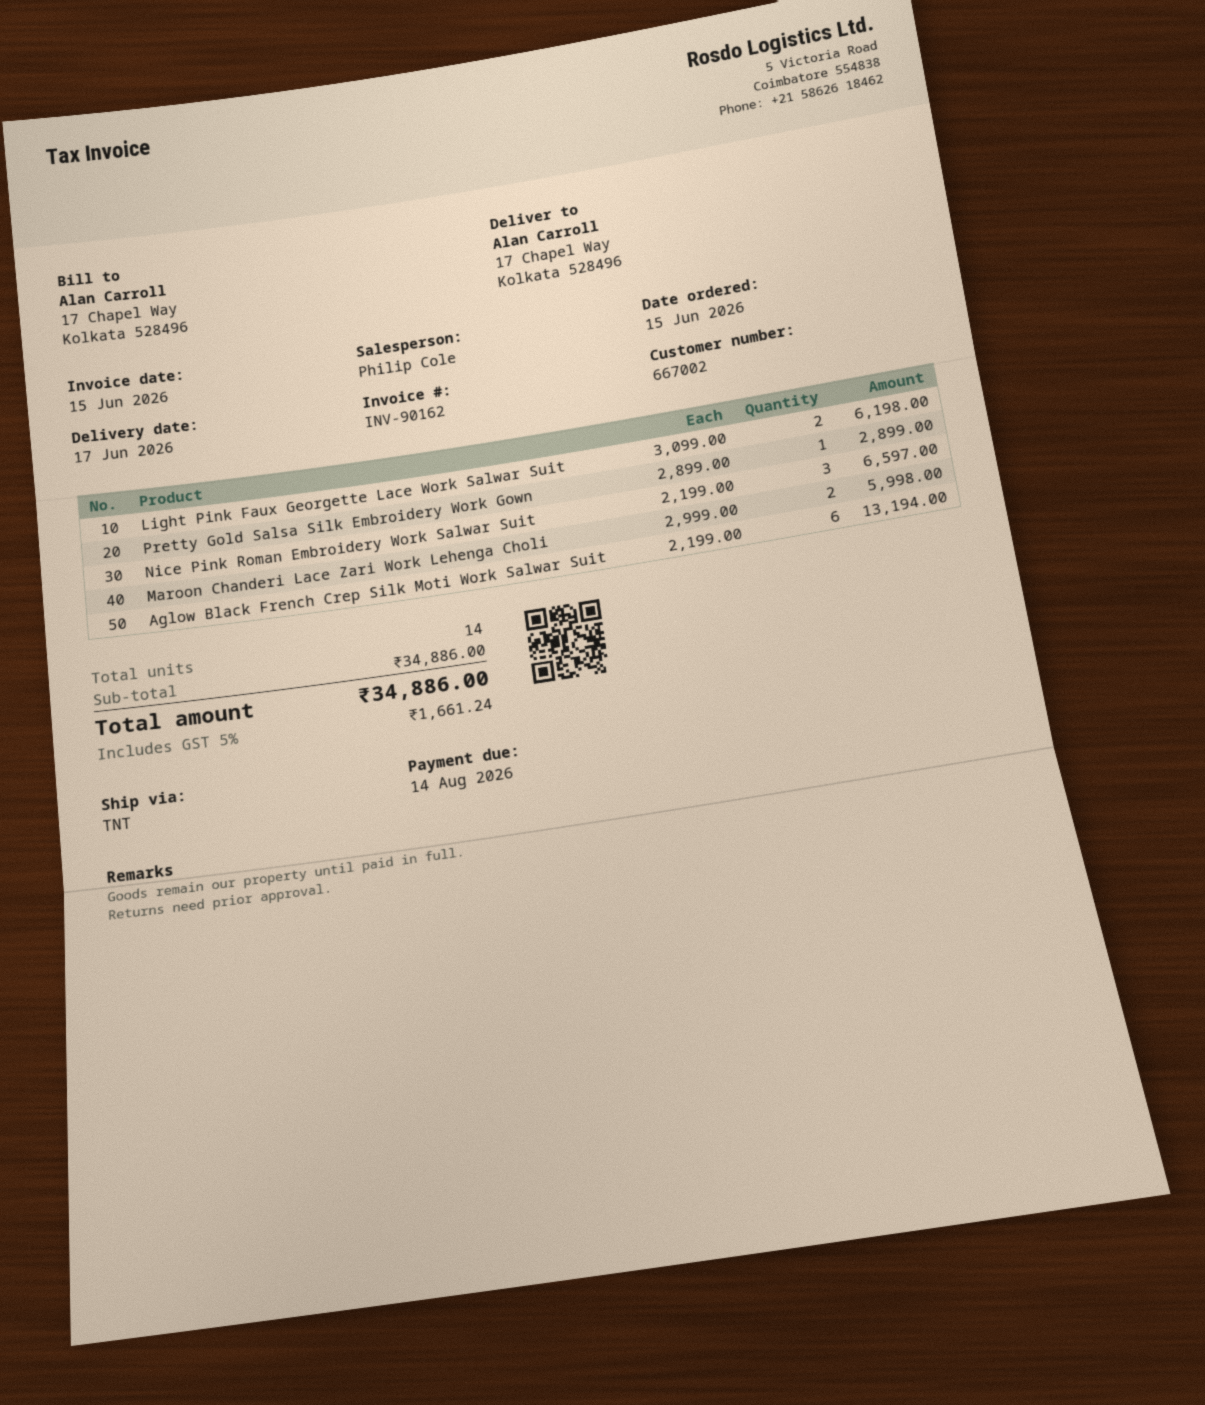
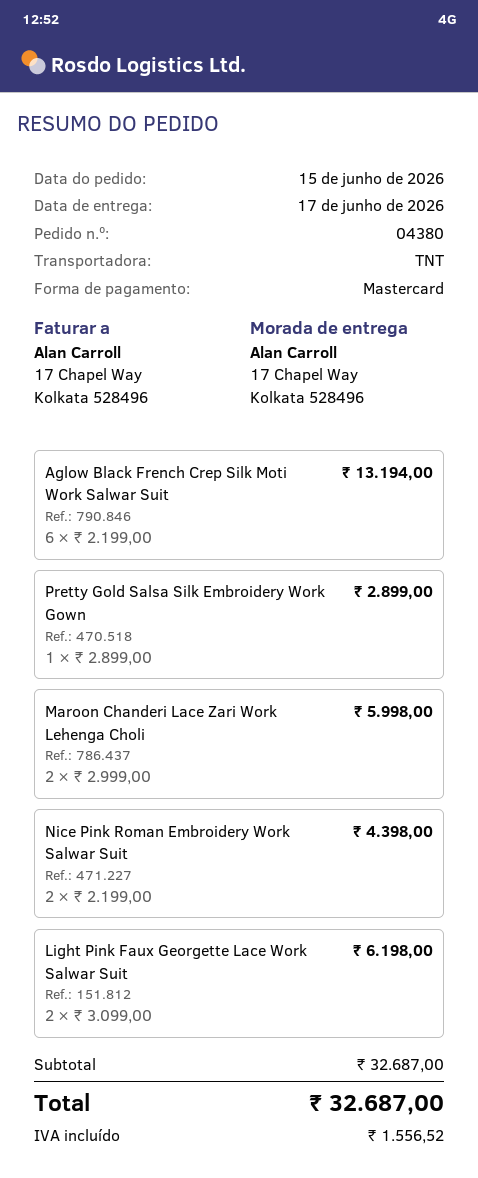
Nice Pink Roman Embroidery Work Salwar Suit: 3 x 2199.00 = 6597.00 -> 2 x 2199.00 = 4398.00
subtotal: 34886.00 -> 32687.00
tax: 1661.24 -> 1556.52
total: 34886.00 -> 32687.00

